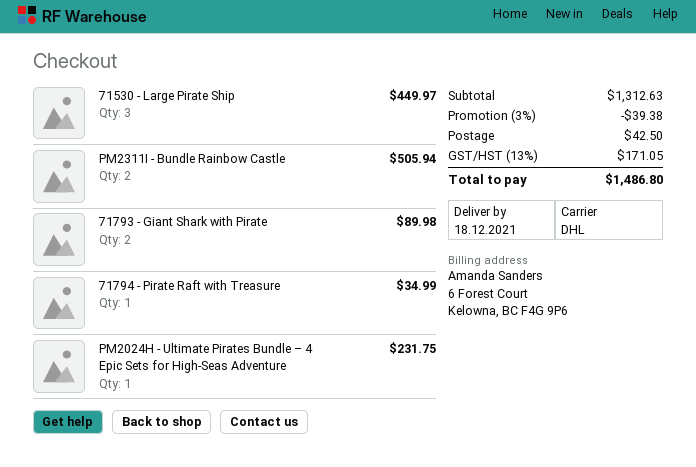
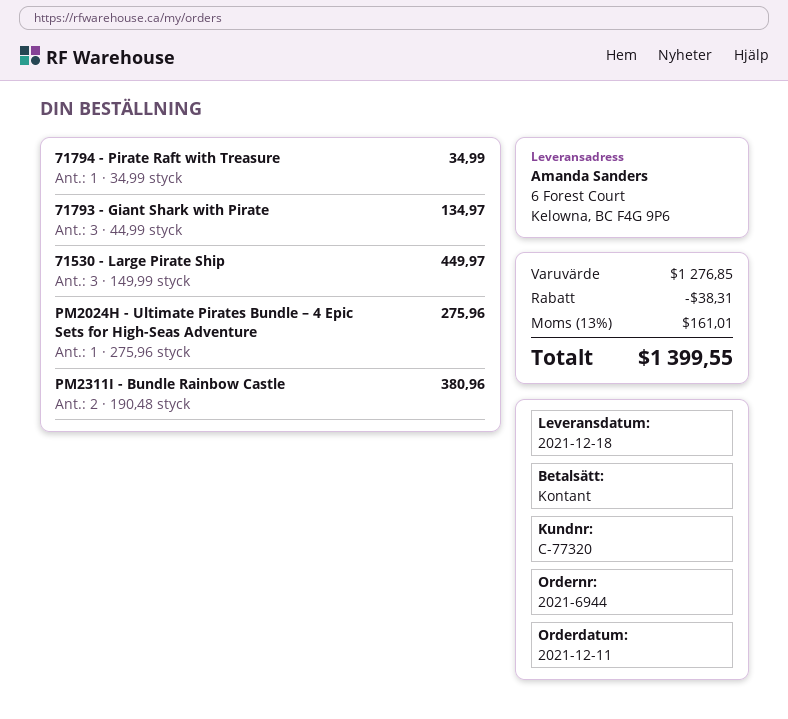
PM2311I - Bundle Rainbow Castle: 2 for 505.94 -> 2 for 380.96
71793 - Giant Shark with Pirate: 2 for 89.98 -> 3 for 134.97
PM2024H - Ultimate Pirates Bundle – 4 Epic Sets for High-Seas Adventure: 1 for 231.75 -> 1 for 275.96
subtotal: 1312.63 -> 1276.85
discount: 39.38 -> 38.31
shipping: 42.50 -> none
tax: 13% = 171.05 -> 13% = 161.01
total: 1486.80 -> 1399.55

